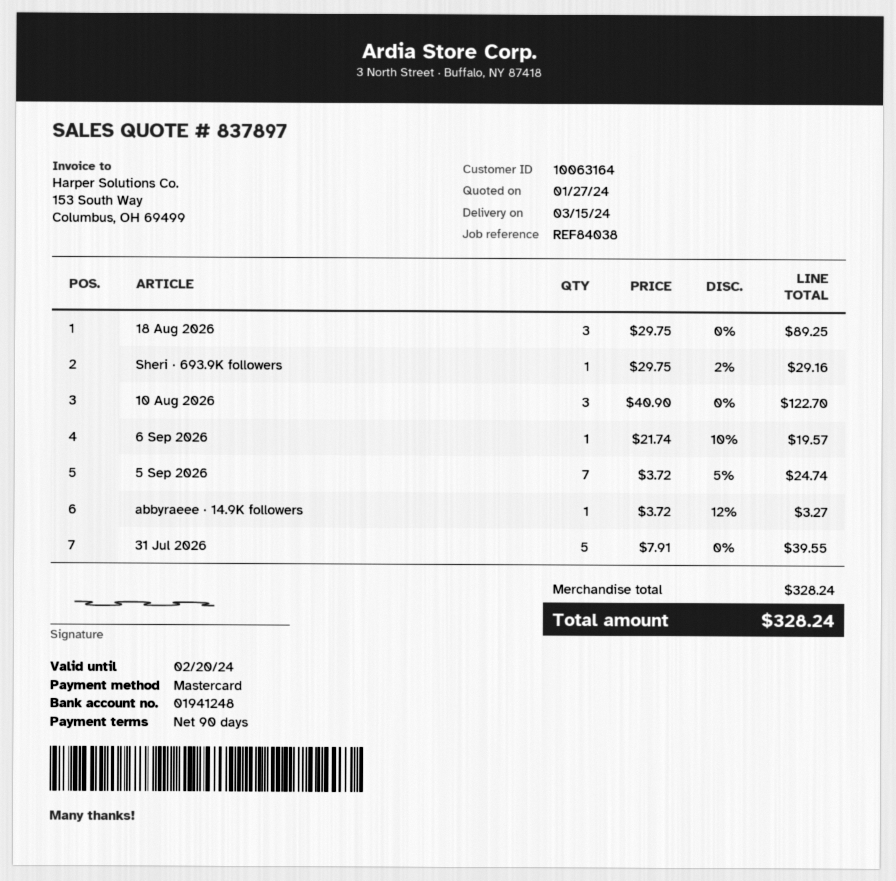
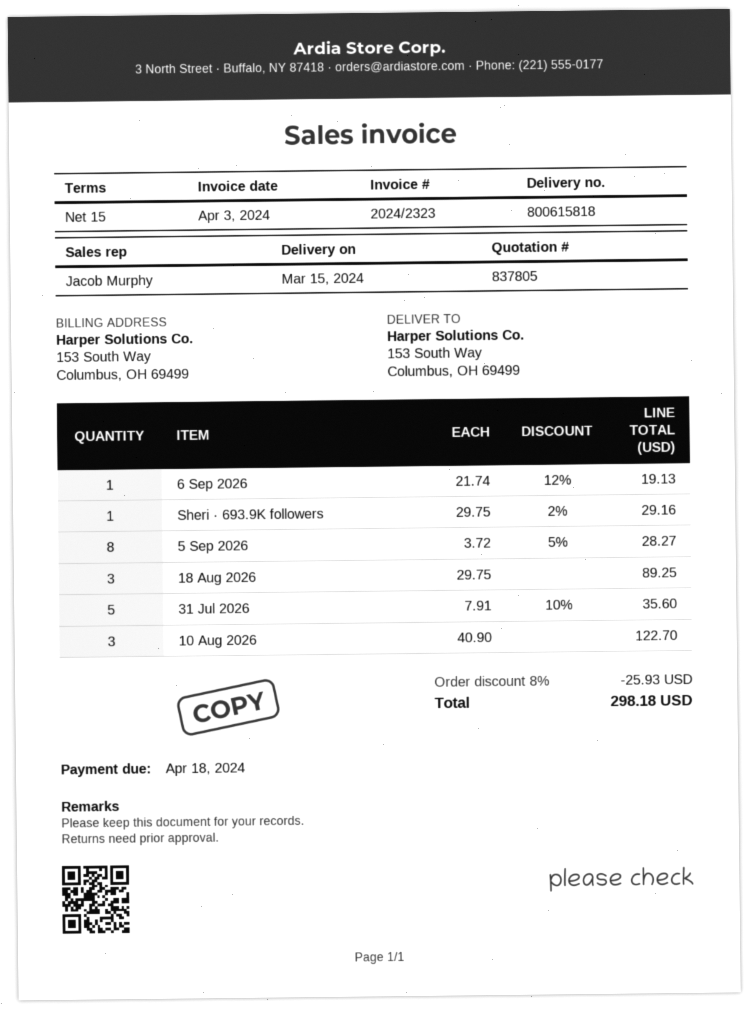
quote number: 837897 -> 837805
payment terms: 90 days -> 15 days
6 Sep 2026: 1 x 21.74 - 10% = 19.57 -> 1 x 21.74 - 12% = 19.13
5 Sep 2026: 7 x 3.72 - 5% = 24.74 -> 8 x 3.72 - 5% = 28.27
abbyraeee · 14.9K followers: 1 x 3.72 - 12% = 3.27 -> none
31 Jul 2026: 5 x 7.91 = 39.55 -> 5 x 7.91 - 10% = 35.60
discount: none -> 8% = 25.93
total: 328.24 -> 298.18

